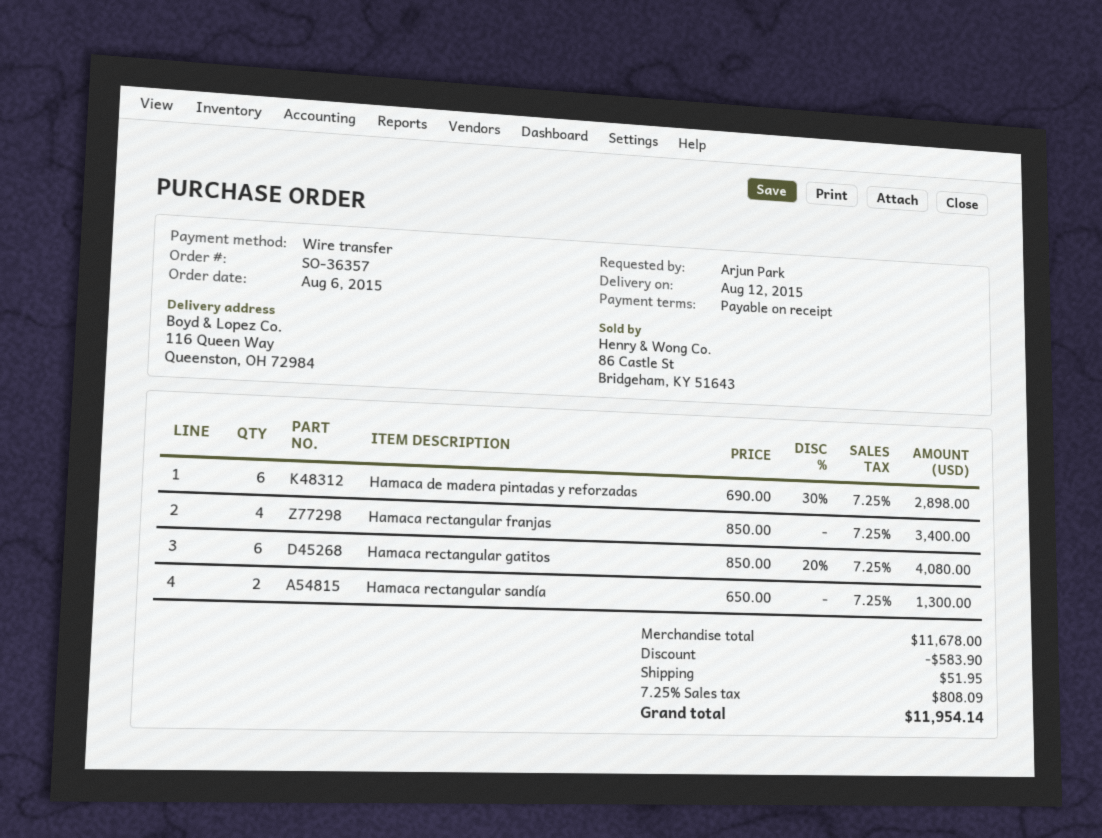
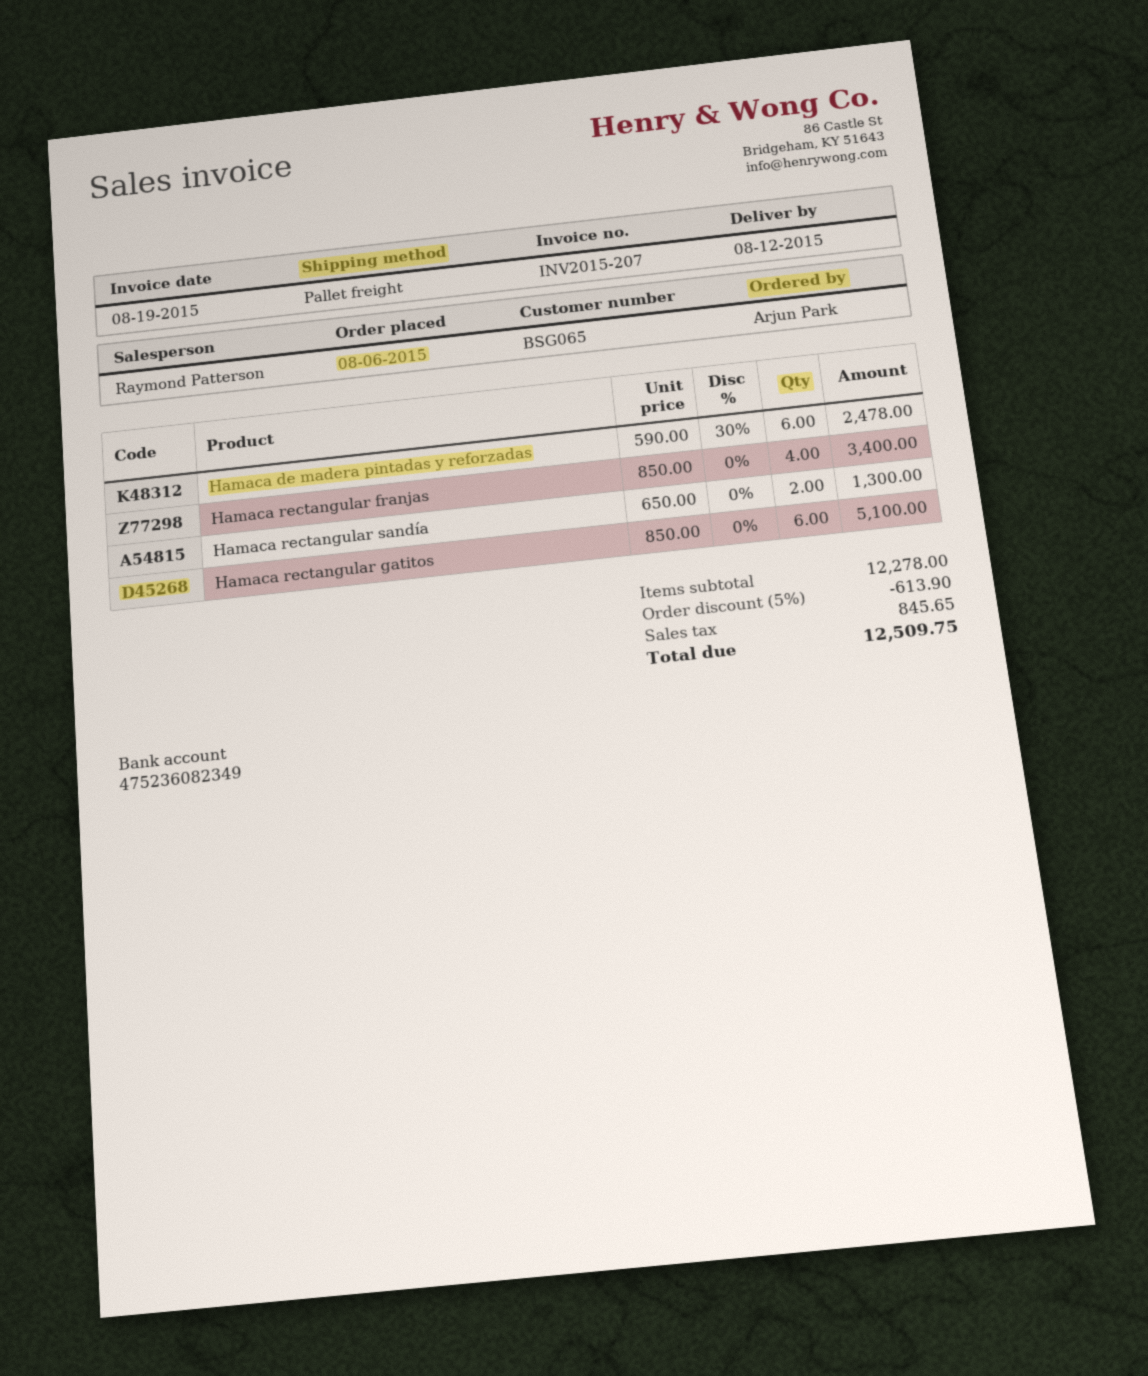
Hamaca de madera pintadas y reforzadas: 6 x 690.00 - 30% = 2898.00 -> 6 x 590.00 - 30% = 2478.00
Hamaca rectangular gatitos: 6 x 850.00 - 20% = 4080.00 -> 6 x 850.00 = 5100.00
subtotal: 11678.00 -> 12278.00
discount: 583.90 -> 613.90
shipping: 51.95 -> none
tax: 808.09 -> 845.65
total: 11954.14 -> 12509.75

